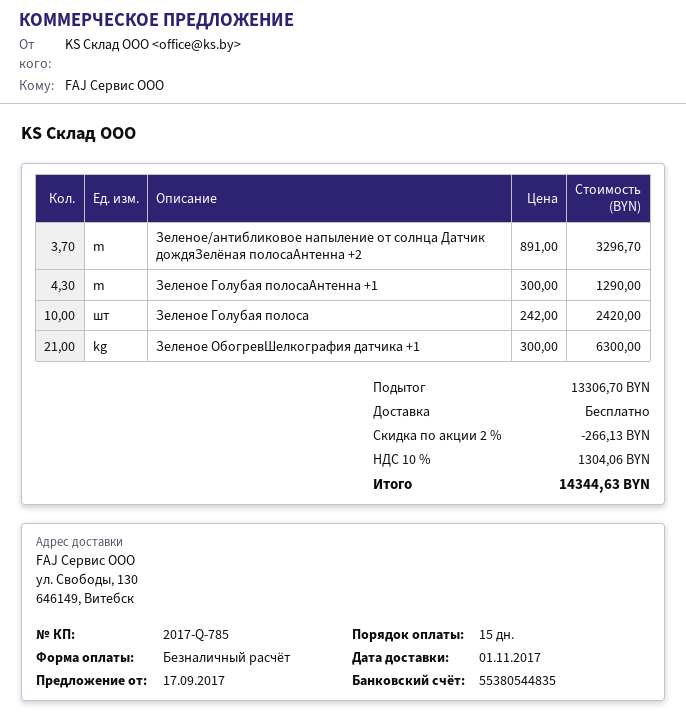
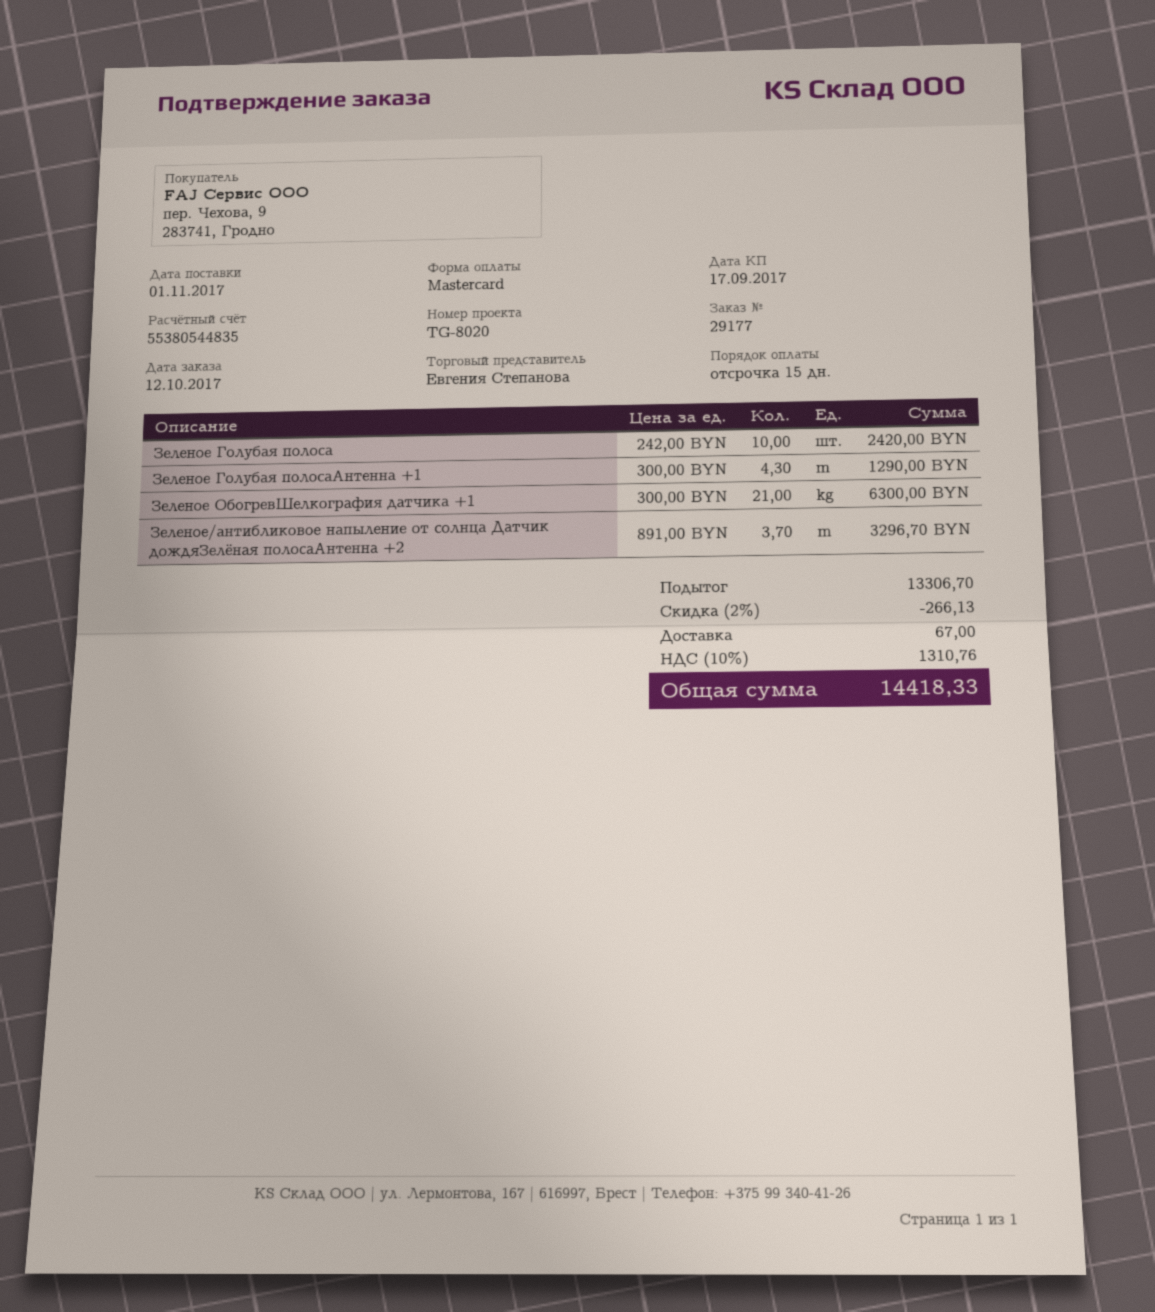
payment method: bank transfer -> Mastercard
shipping: 0.00 -> 67.00
tax: 10% = 1304.06 -> 10% = 1310.76
total: 14344.63 -> 14418.33

